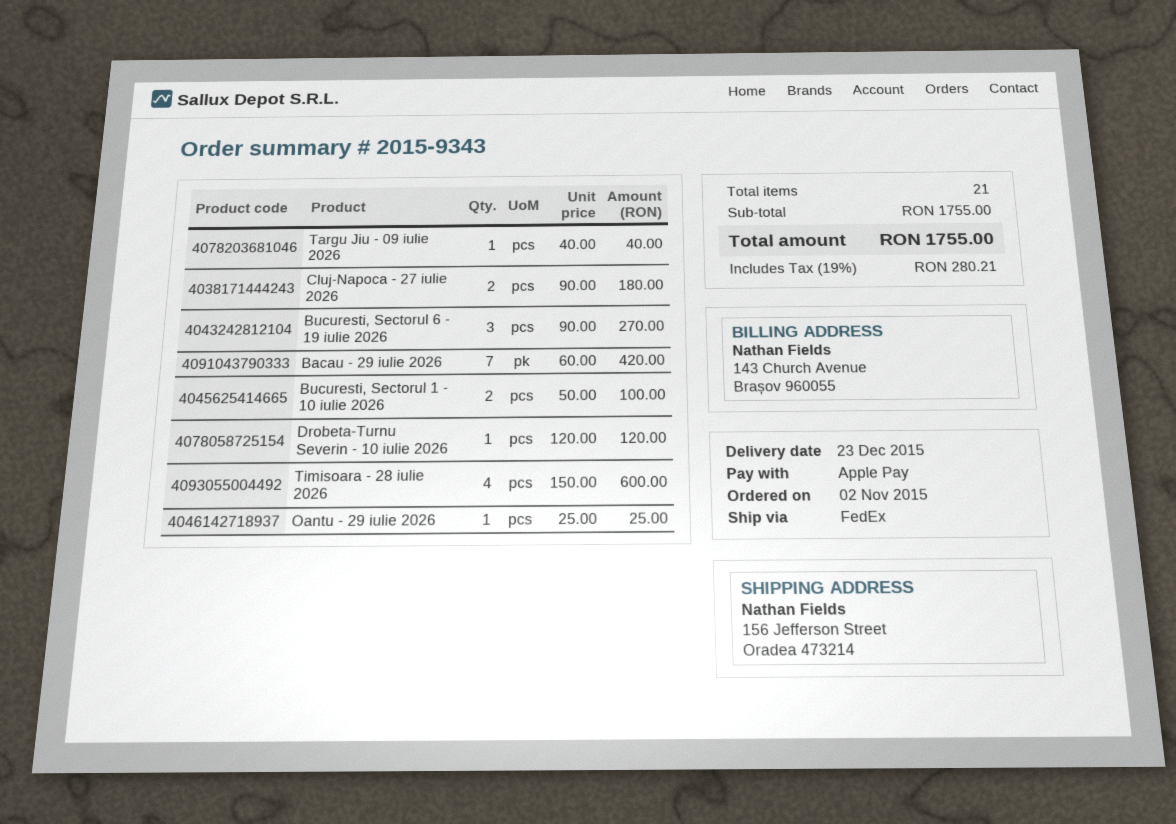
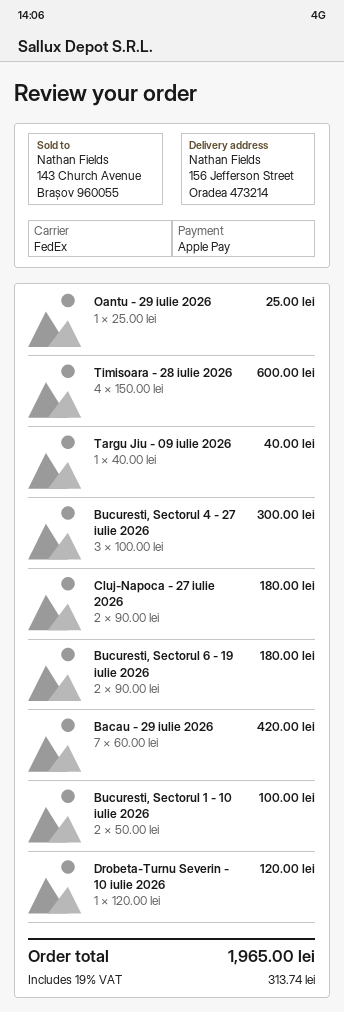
Bucuresti, Sectorul 6 - 19 iulie 2026: 3 x 90.00 = 270.00 -> 2 x 90.00 = 180.00
Bucuresti, Sectorul 4 - 27 iulie 2026: none -> 3 x 100.00 = 300.00
tax: 19% = 280.21 -> 19% = 313.74
total: 1755.00 -> 1965.00

